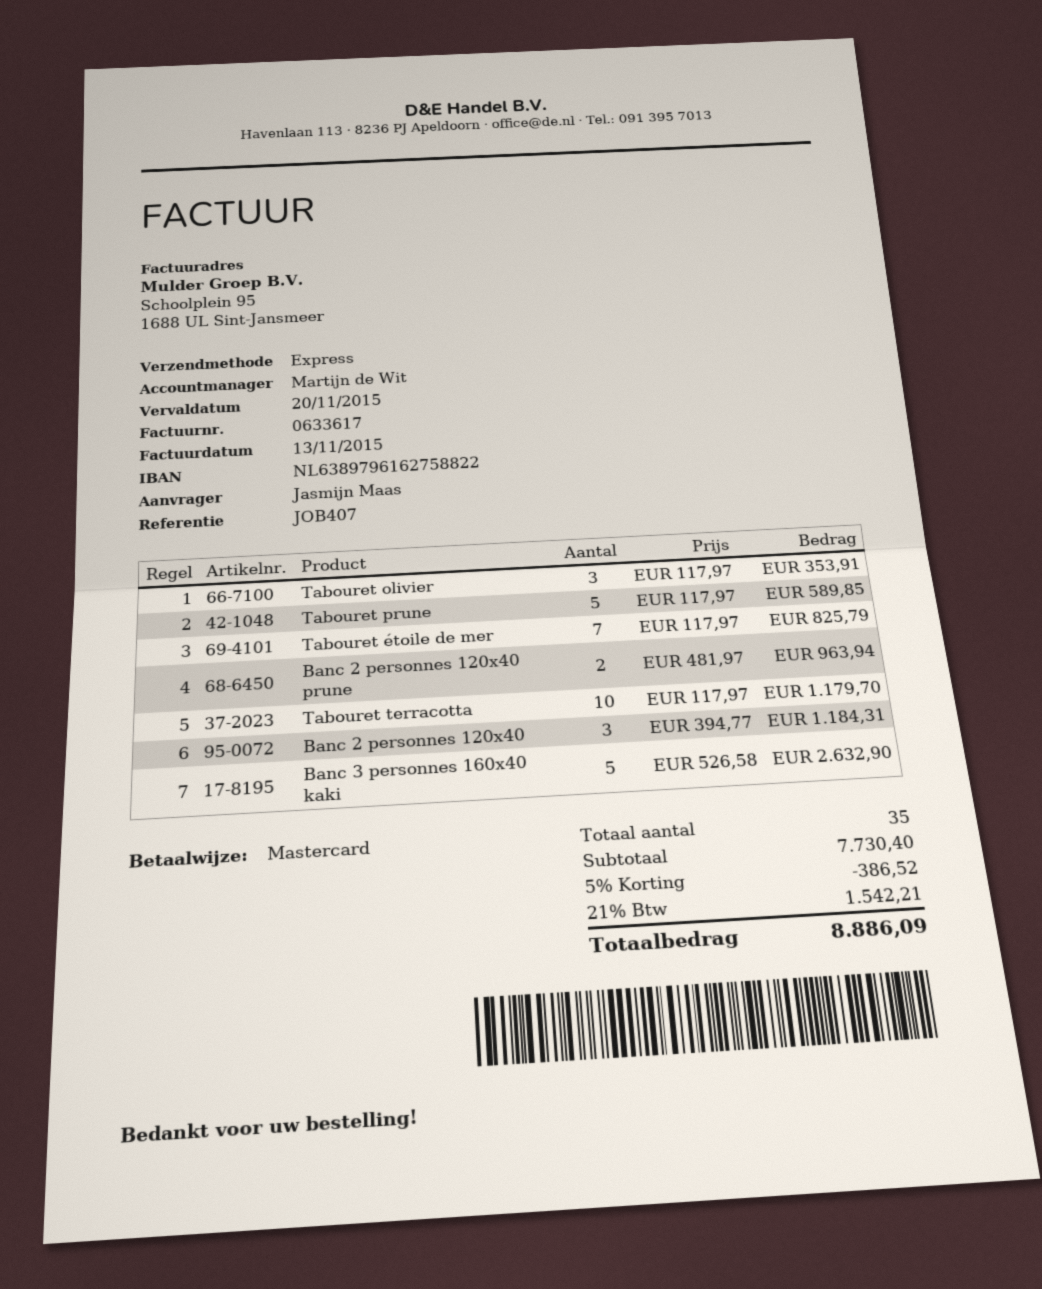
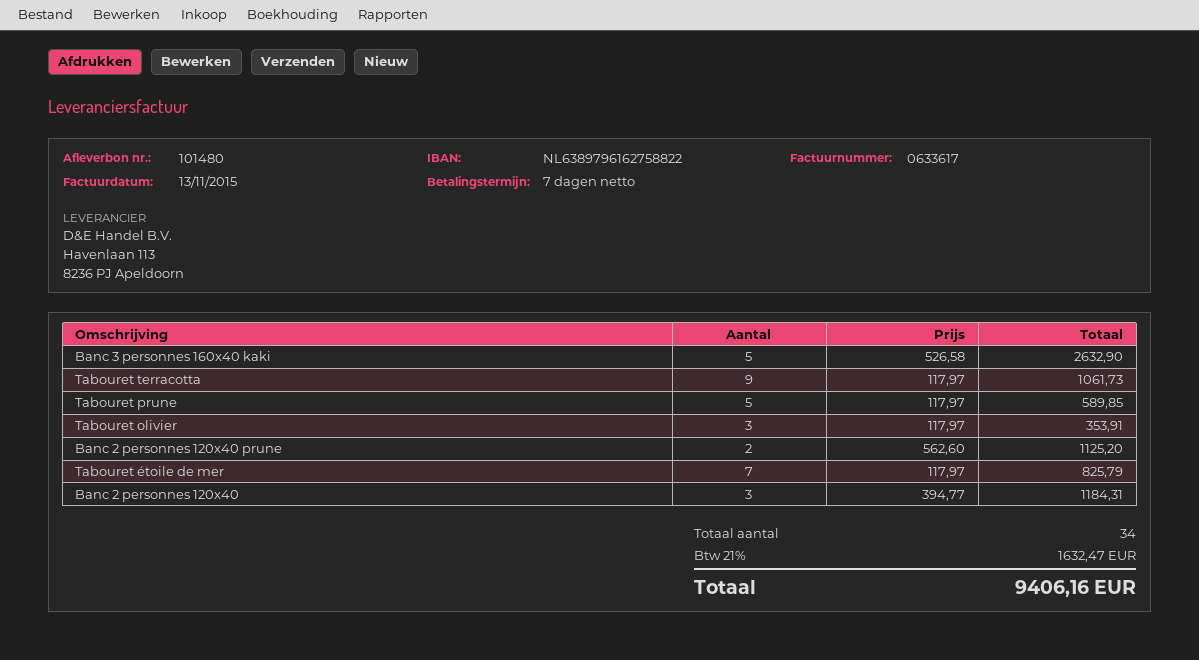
Banc 2 personnes 120x40 prune: 2 x 481.97 = 963.94 -> 2 x 562.60 = 1125.20
Tabouret terracotta: 10 x 117.97 = 1179.70 -> 9 x 117.97 = 1061.73
total quantity: 35 -> 34
discount: 5% = 386.52 -> none
tax: 21% = 1542.21 -> 21% = 1632.47
total: 8886.09 -> 9406.16

